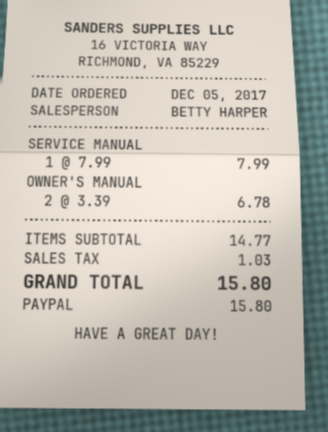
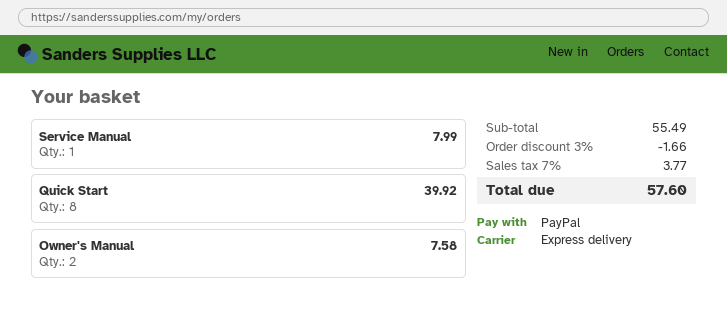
OWNER'S MANUAL: 2 for 6.78 -> 2 for 7.58
Quick Start: none -> 8 for 39.92
subtotal: 14.77 -> 55.49
discount: none -> 3% = 1.66
tax: 1.03 -> 3.77
total: 15.80 -> 57.60

